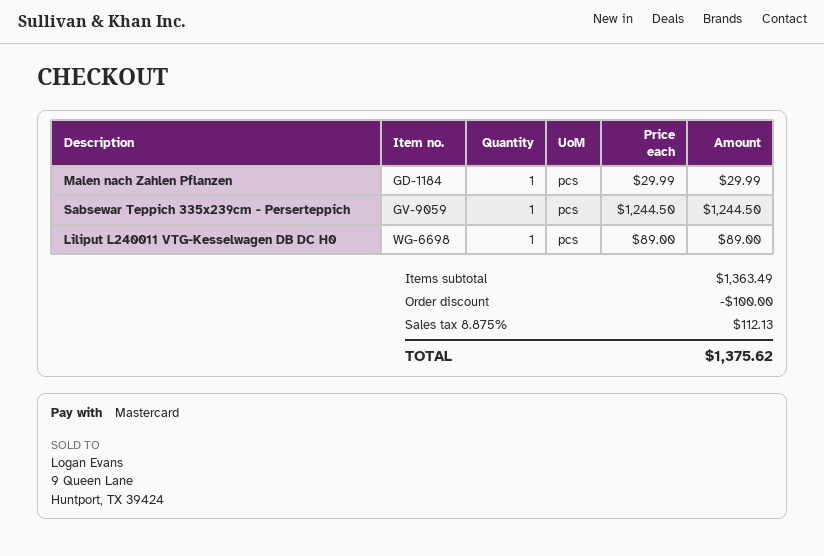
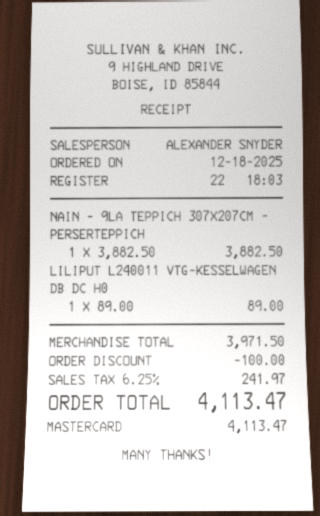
Malen nach Zahlen Pflanzen: 1 x 29.99 = 29.99 -> none
Sabsewar Teppich 335x239cm - Perserteppich: 1 x 1244.50 = 1244.50 -> none
NAIN - 9LA TEPPICH 307X207CM - PERSERTEPPICH: none -> 1 x 3882.50 = 3882.50
subtotal: 1363.49 -> 3971.50
tax: 8.875% = 112.13 -> 6.25% = 241.97
total: 1375.62 -> 4113.47

